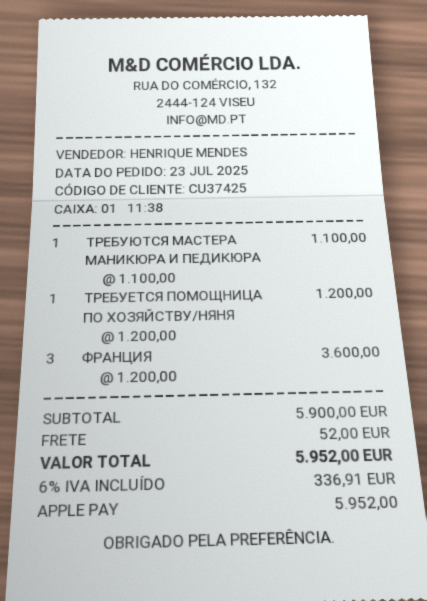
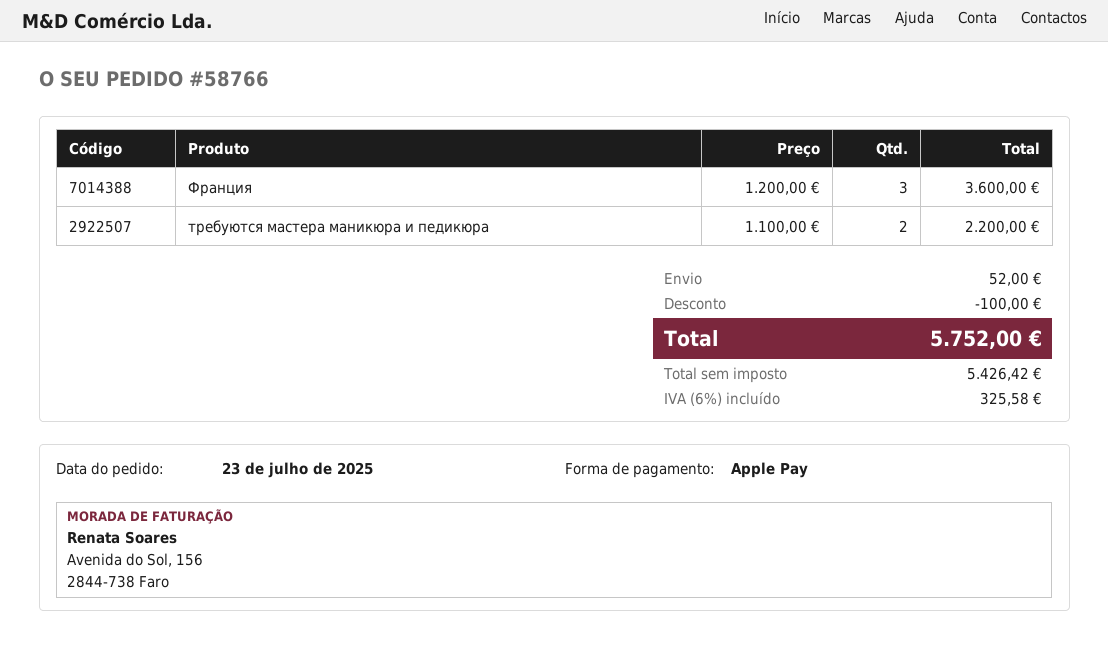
ТРЕБУЮТСЯ МАСТЕРА МАНИКЮРА И ПЕДИКЮРА: 1 x 1100.00 = 1100.00 -> 2 x 1100.00 = 2200.00
ТРЕБУЕТСЯ ПОМОЩНИЦА ПО ХОЗЯЙСТВУ/НЯНЯ: 1 x 1200.00 = 1200.00 -> none
discount: none -> 100.00
tax: 6% = 336.91 -> 6% = 325.58
total: 5952.00 -> 5752.00

